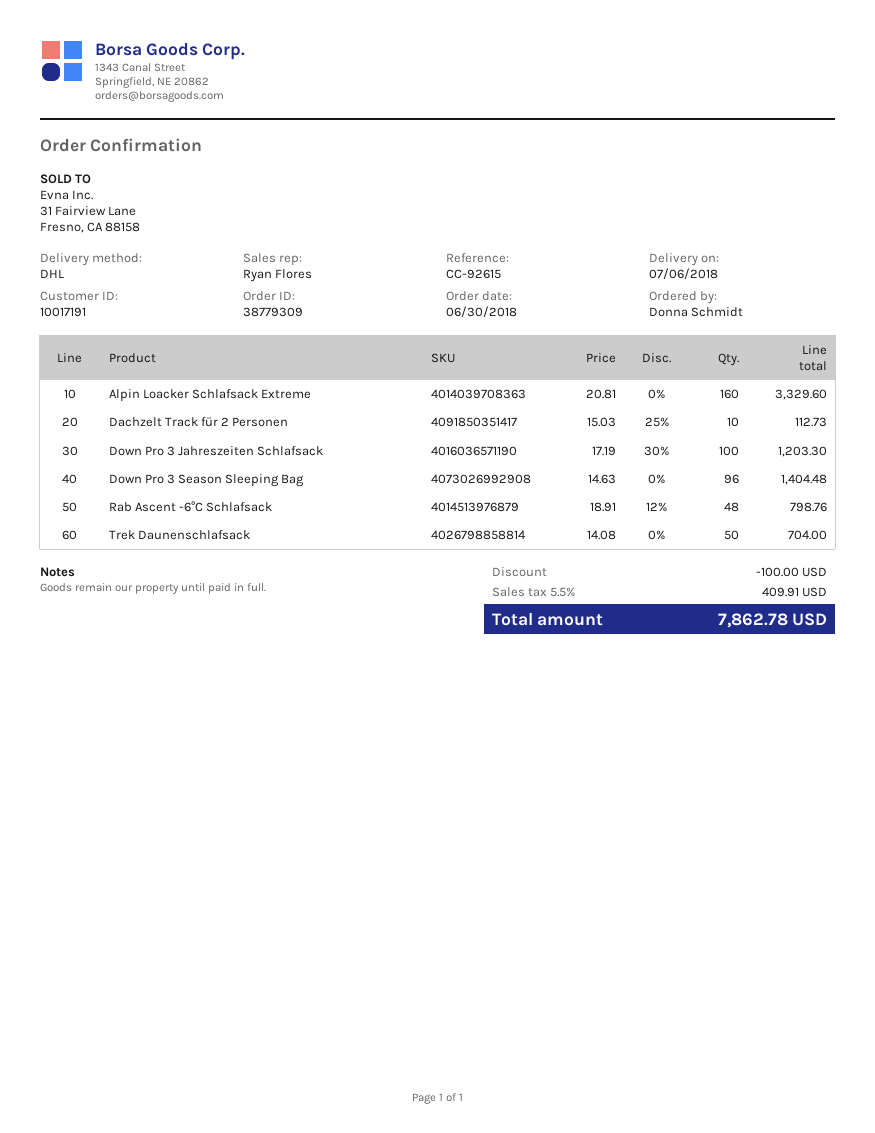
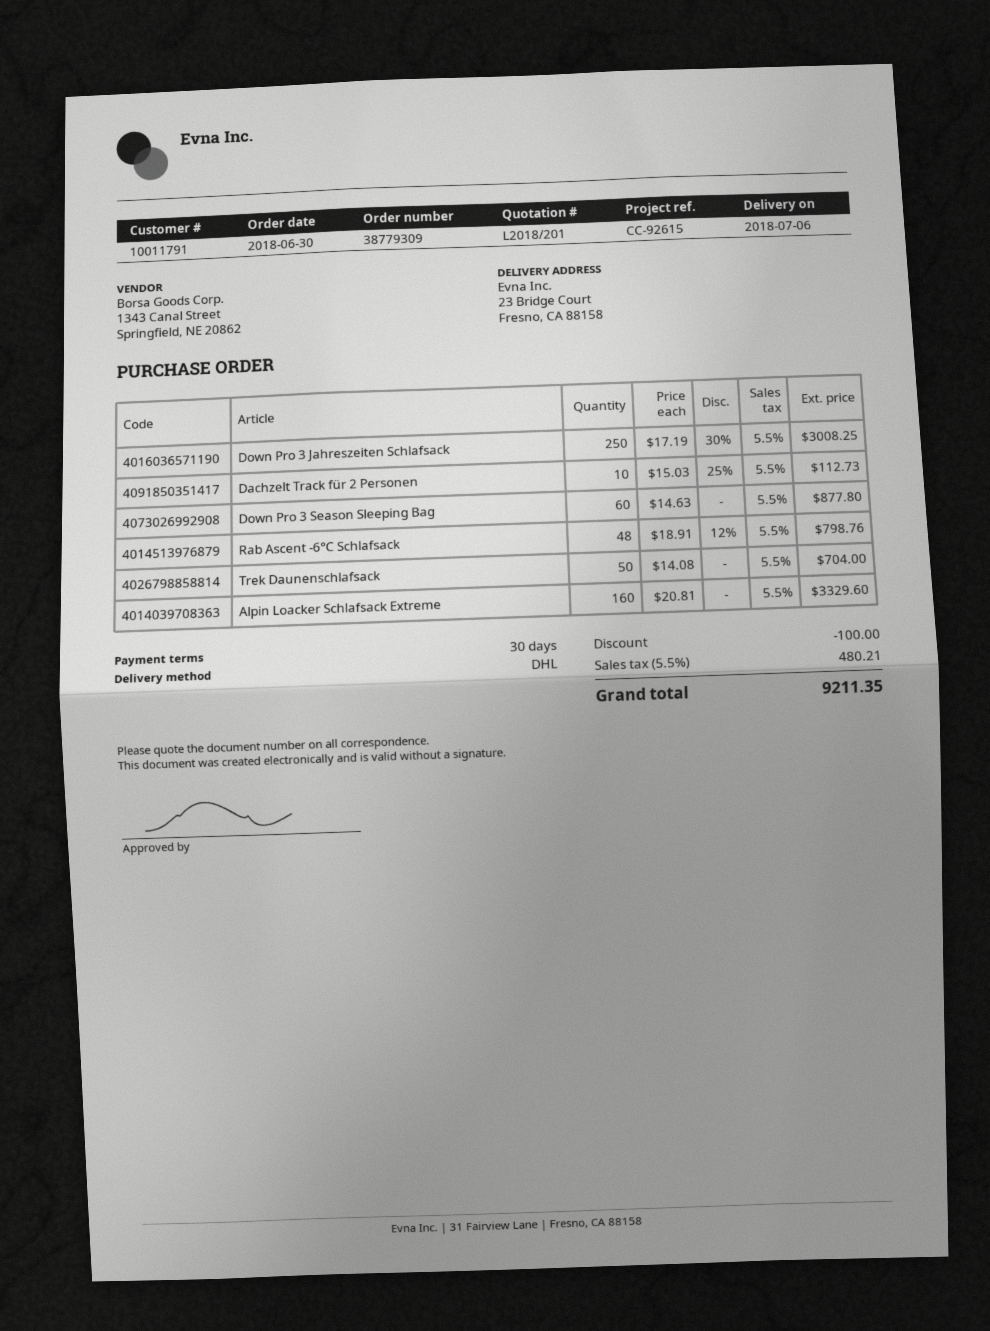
customer number: 10017191 -> 10011791
Down Pro 3 Jahreszeiten Schlafsack: 100 x 17.19 - 30% = 1203.30 -> 250 x 17.19 - 30% = 3008.25
Down Pro 3 Season Sleeping Bag: 96 x 14.63 = 1404.48 -> 60 x 14.63 = 877.80
tax: 5.5% = 409.91 -> 5.5% = 480.21
total: 7862.78 -> 9211.35

